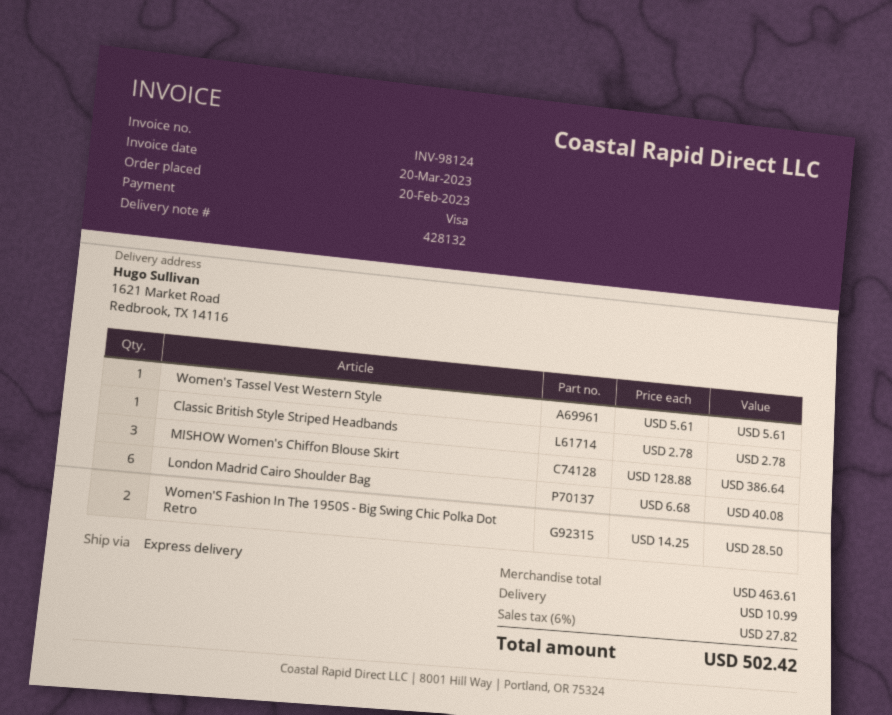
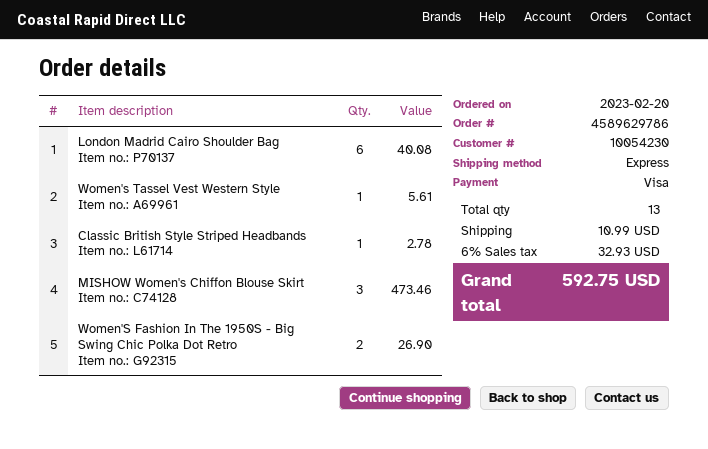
MISHOW Women's Chiffon Blouse Skirt: 3 for 386.64 -> 3 for 473.46
Women'S Fashion In The 1950S - Big Swing Chic Polka Dot Retro: 2 for 28.50 -> 2 for 26.90
tax: 6% = 27.82 -> 6% = 32.93
total: 502.42 -> 592.75

